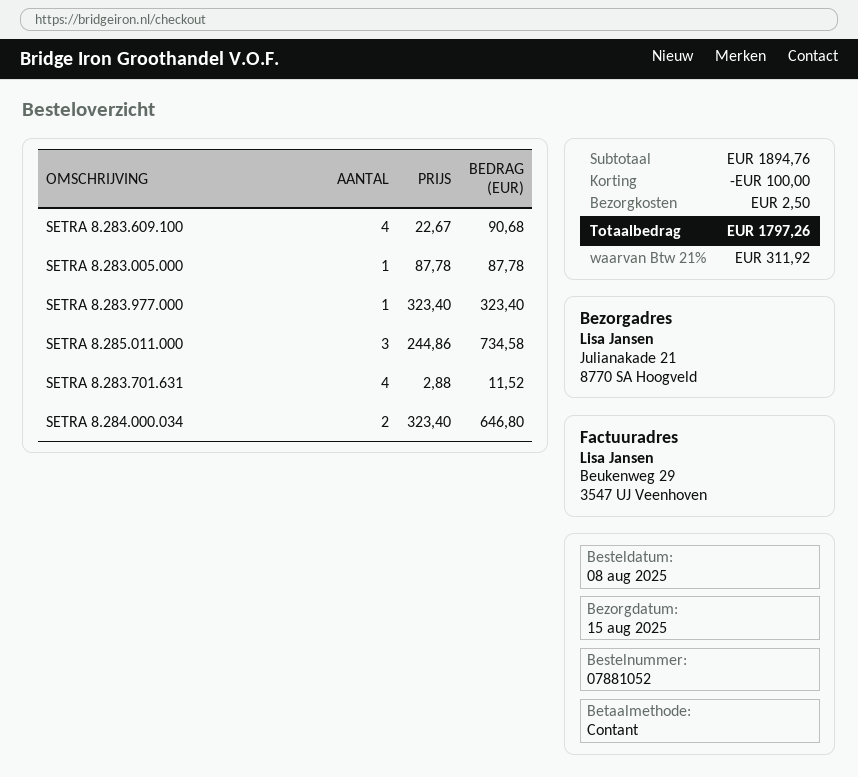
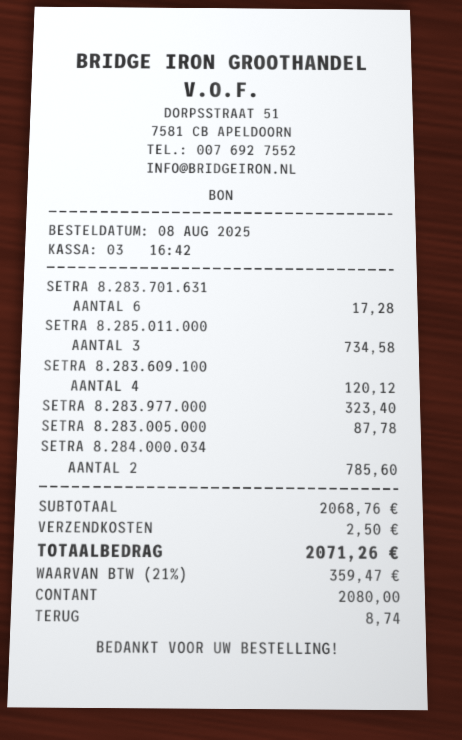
SETRA 8.283.609.100: 4 for 90.68 -> 4 for 120.12
SETRA 8.283.701.631: 4 for 11.52 -> 6 for 17.28
SETRA 8.284.000.034: 2 for 646.80 -> 2 for 785.60
subtotal: 1894.76 -> 2068.76
discount: 100.00 -> none
tax: 21% = 311.92 -> 21% = 359.47
total: 1797.26 -> 2071.26

